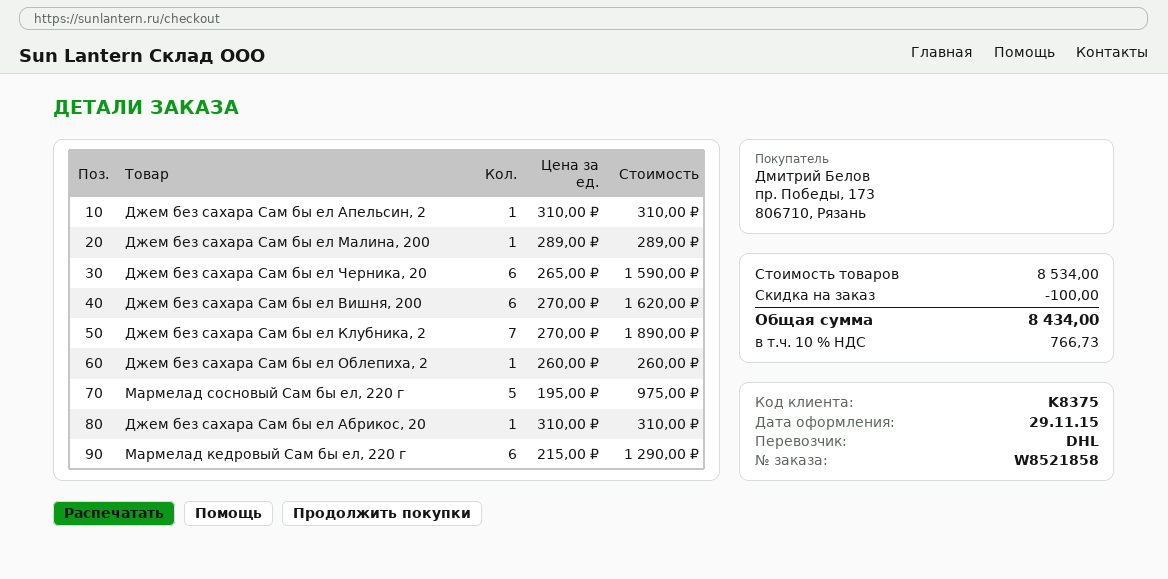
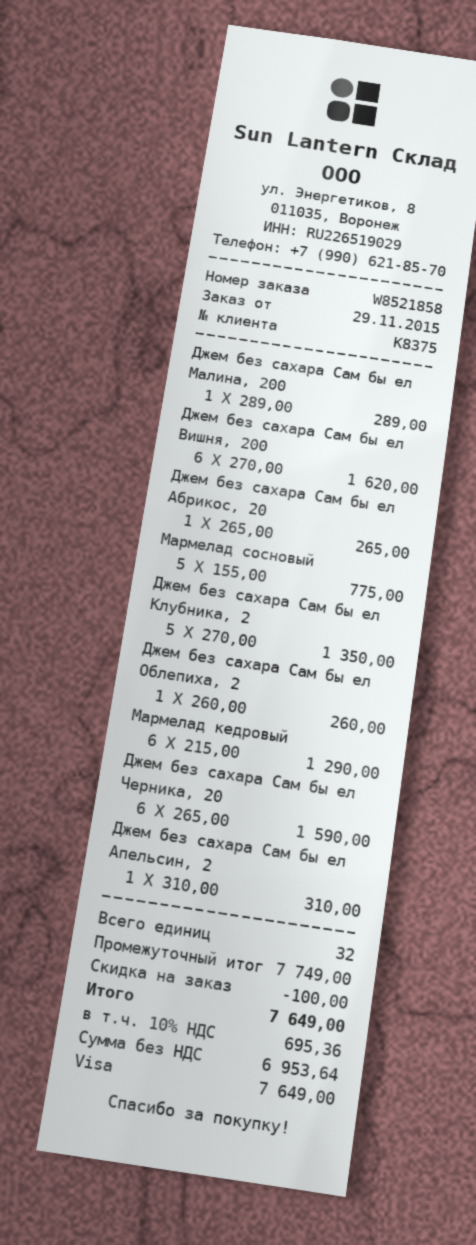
Джем без сахара Сам бы ел Клубника, 2: 7 x 270.00 = 1890.00 -> 5 x 270.00 = 1350.00
Мармелад сосновый Сам бы ел, 220 г: 5 x 195.00 = 975.00 -> 5 x 155.00 = 775.00
Джем без сахара Сам бы ел Абрикос, 20: 1 x 310.00 = 310.00 -> 1 x 265.00 = 265.00
subtotal: 8534.00 -> 7749.00
tax: 10% = 766.73 -> 10% = 695.36
total: 8434.00 -> 7649.00

